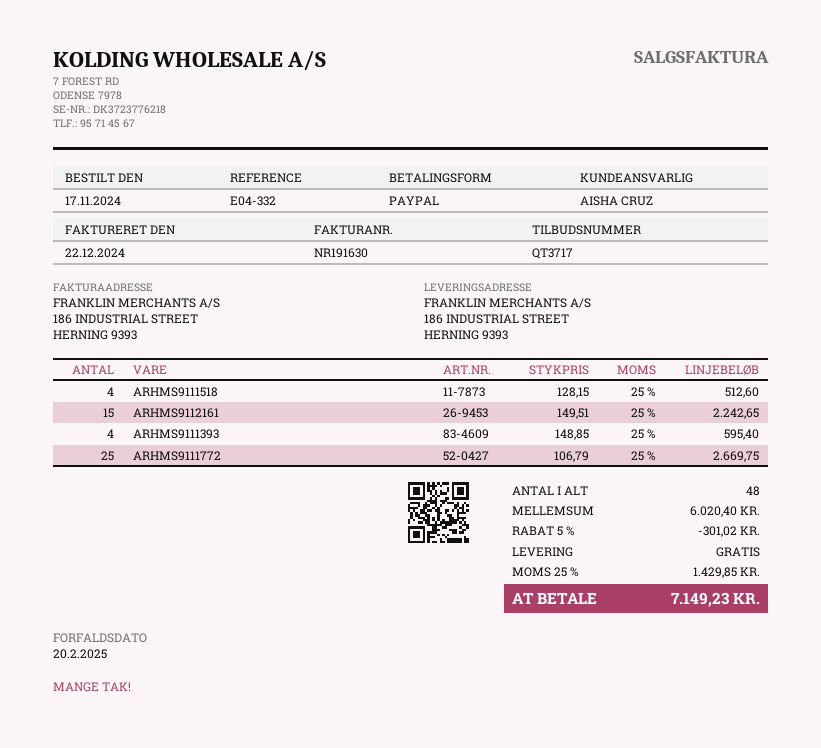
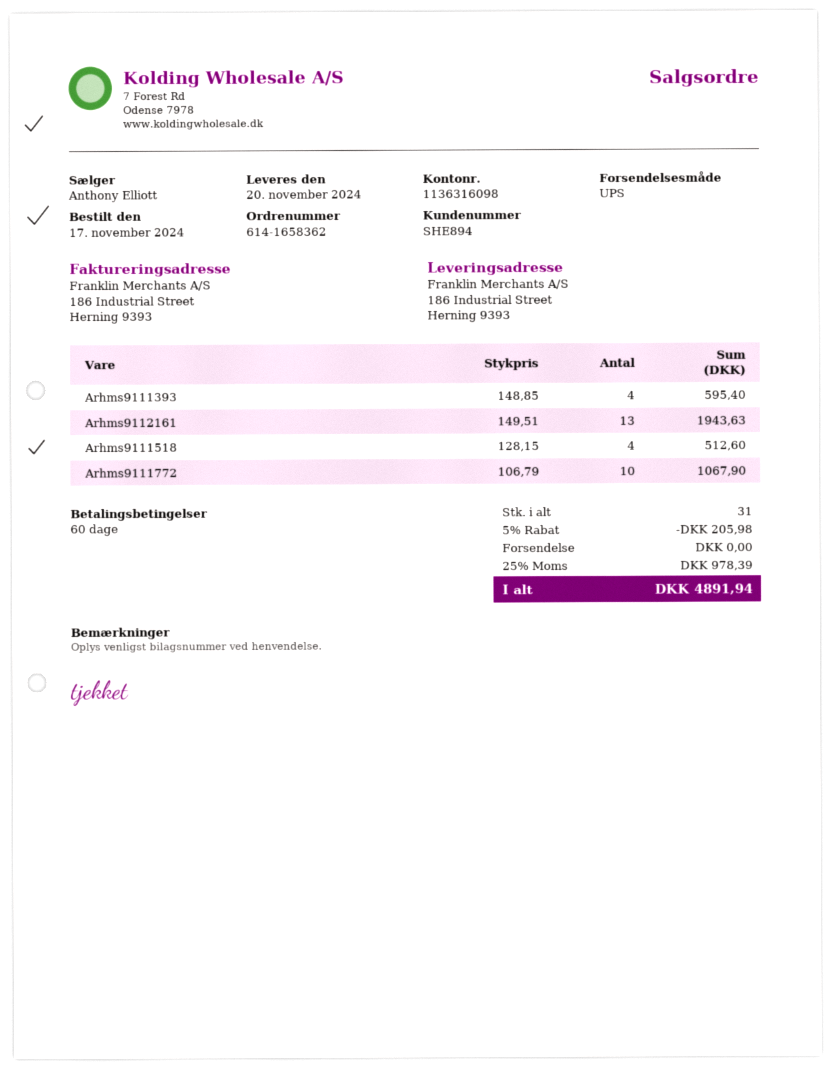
sales rep: AISHA CRUZ -> Anthony Elliott
ARHMS9112161: 15 x 149.51 = 2242.65 -> 13 x 149.51 = 1943.63
ARHMS9111772: 25 x 106.79 = 2669.75 -> 10 x 106.79 = 1067.90
total quantity: 48 -> 31
discount: 5% = 301.02 -> 5% = 205.98
tax: 25% = 1429.85 -> 25% = 978.39
total: 7149.23 -> 4891.94

